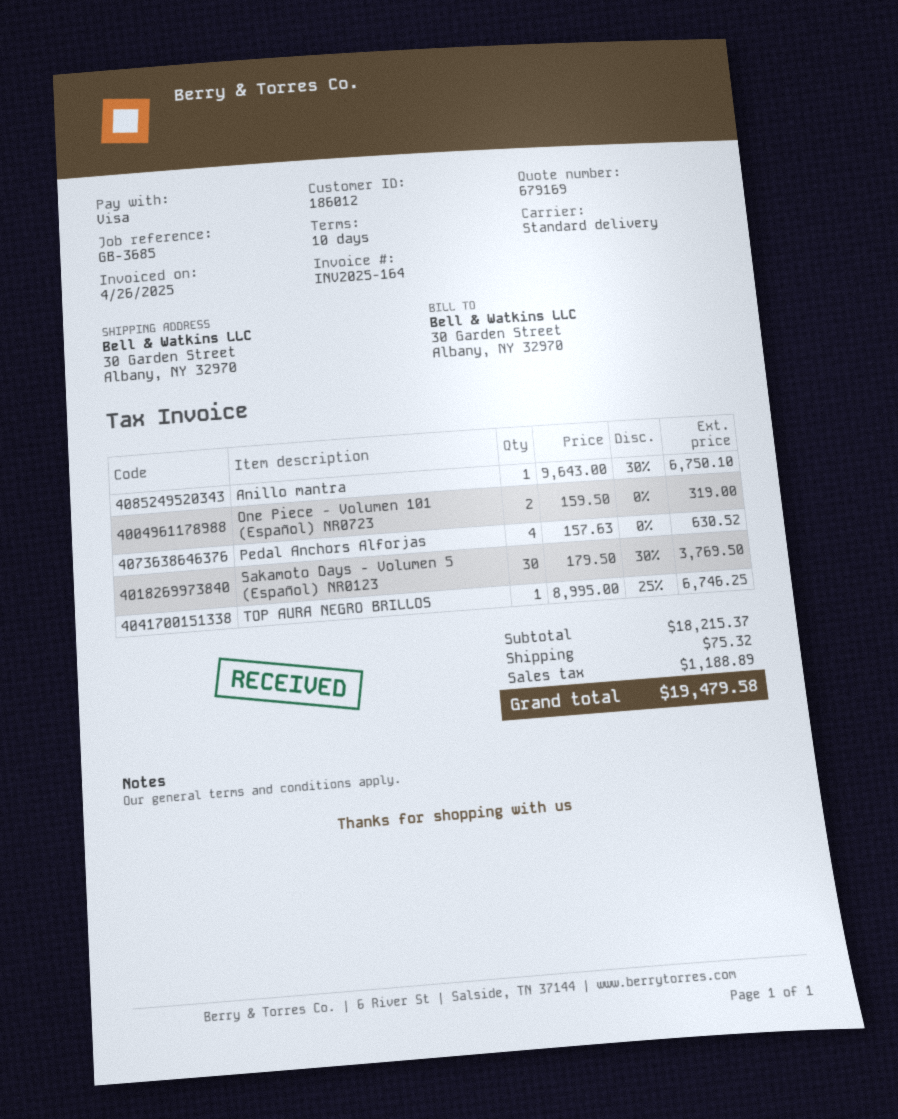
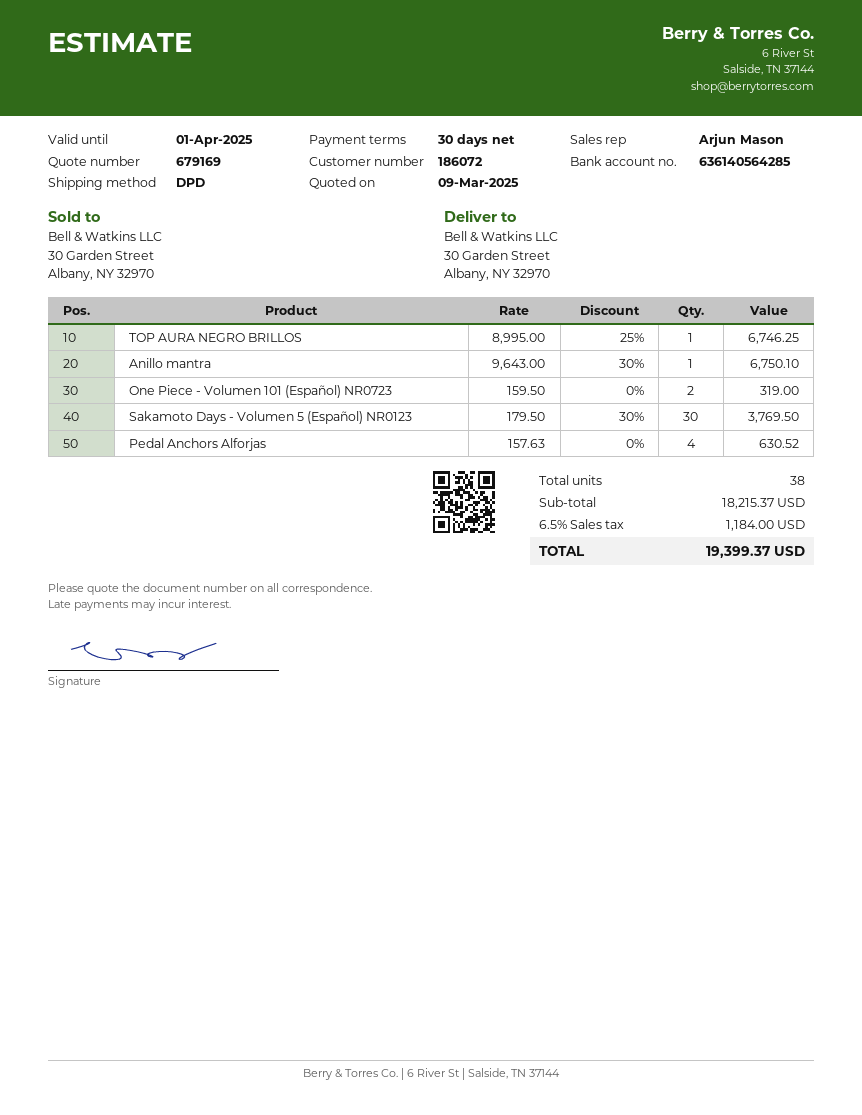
payment terms: 10 days -> 30 days
customer number: 186012 -> 186072
shipping method: standard -> DPD
shipping: 75.32 -> none
tax: 1188.89 -> 1184.00
total: 19479.58 -> 19399.37

